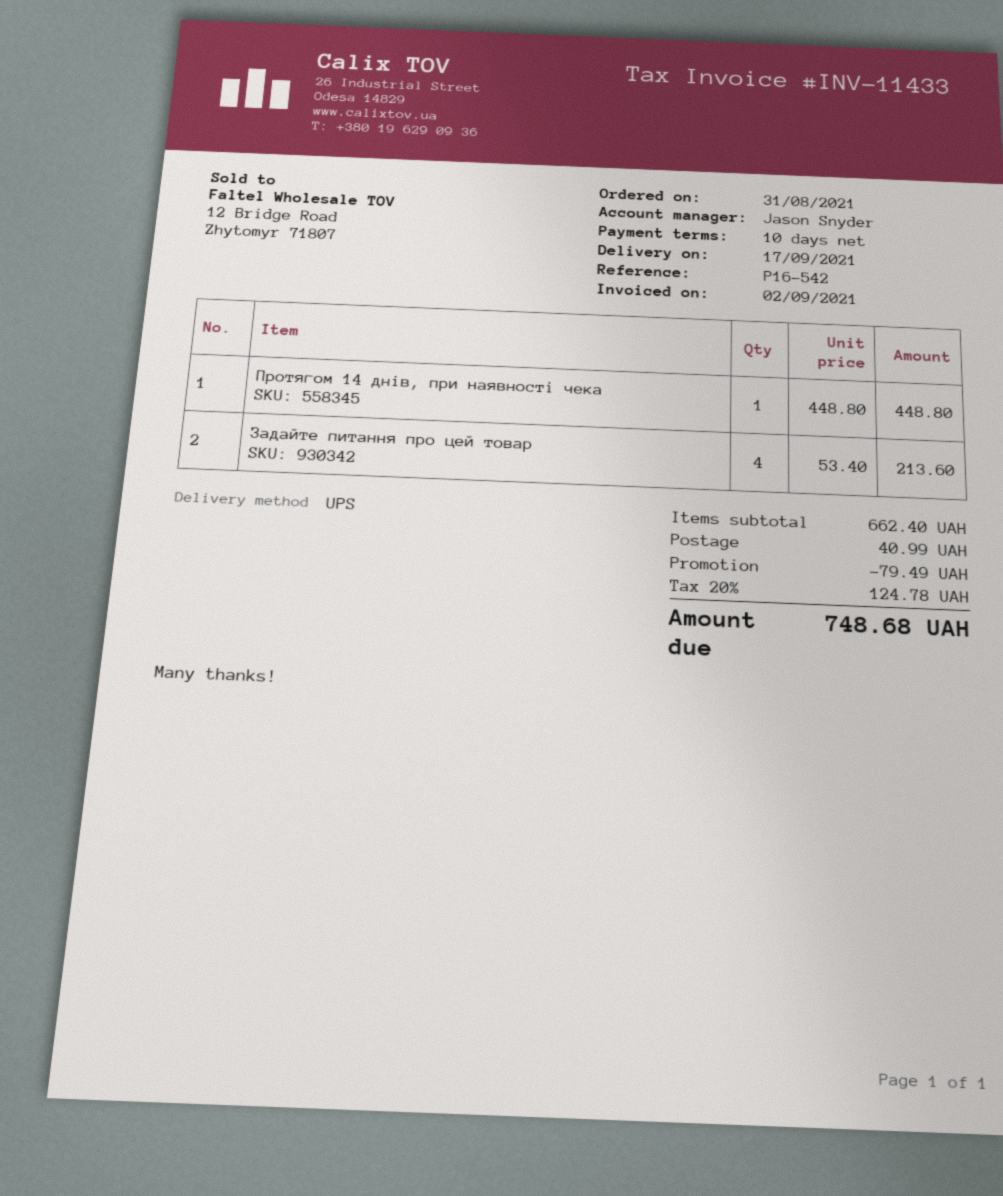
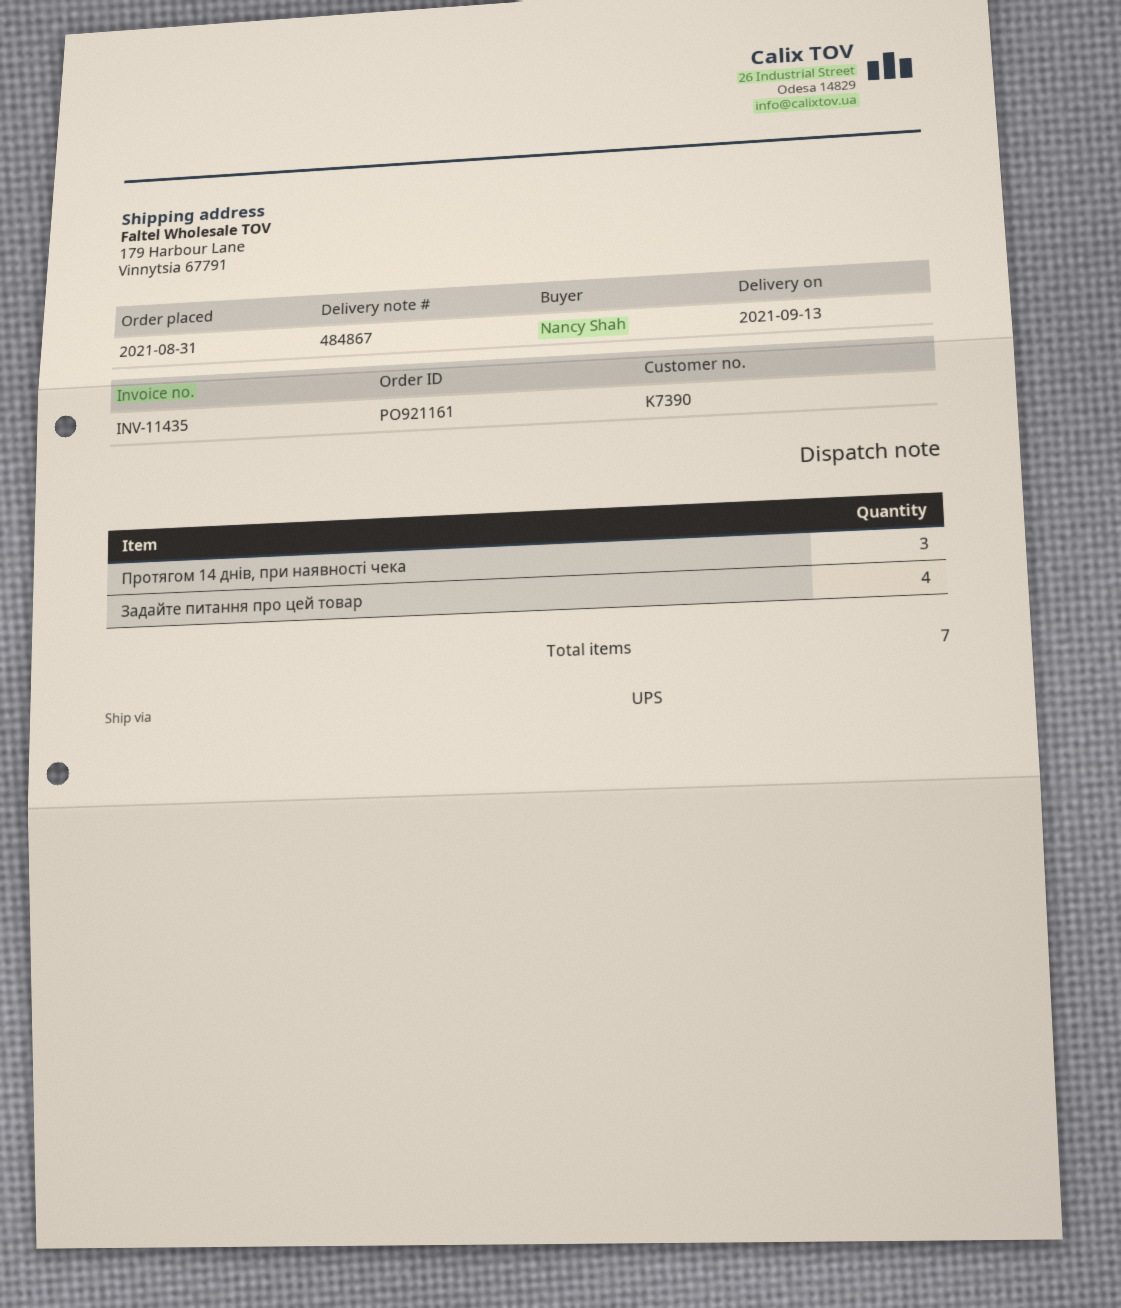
delivery date: 2021-09-17 -> 2021-09-13
invoice number: INV-11433 -> INV-11435
Протягом 14 днів, при наявності чека: 1 -> 3

